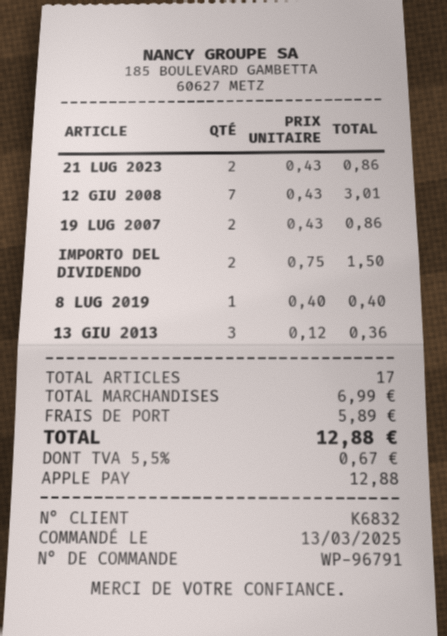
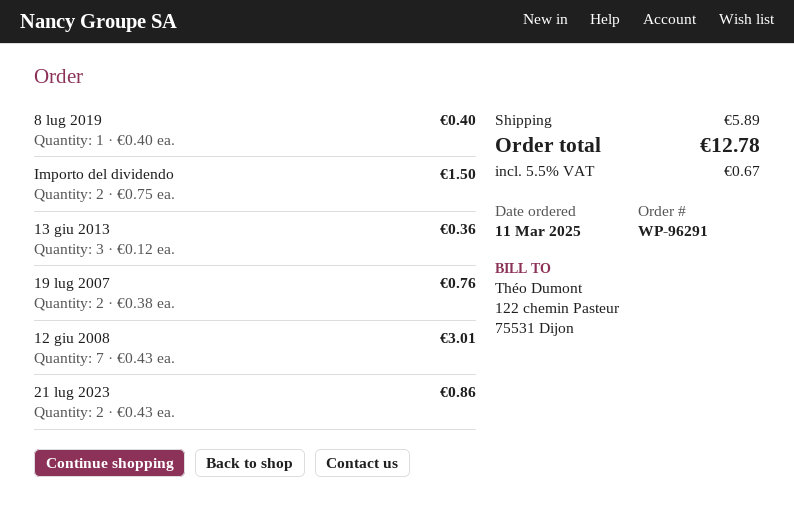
order number: WP-96791 -> WP-96291
order date: 2025-03-13 -> 2025-03-11
19 LUG 2007: 2 x 0.43 = 0.86 -> 2 x 0.38 = 0.76
total: 12.88 -> 12.78

